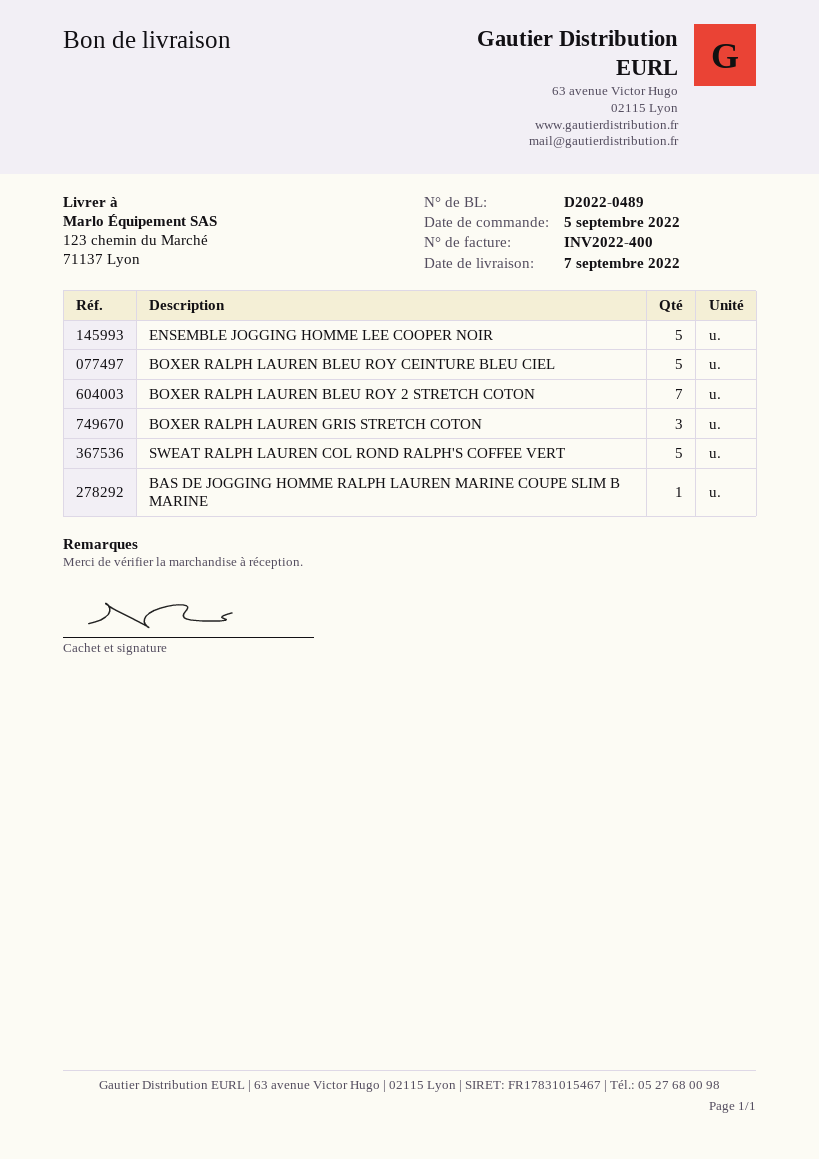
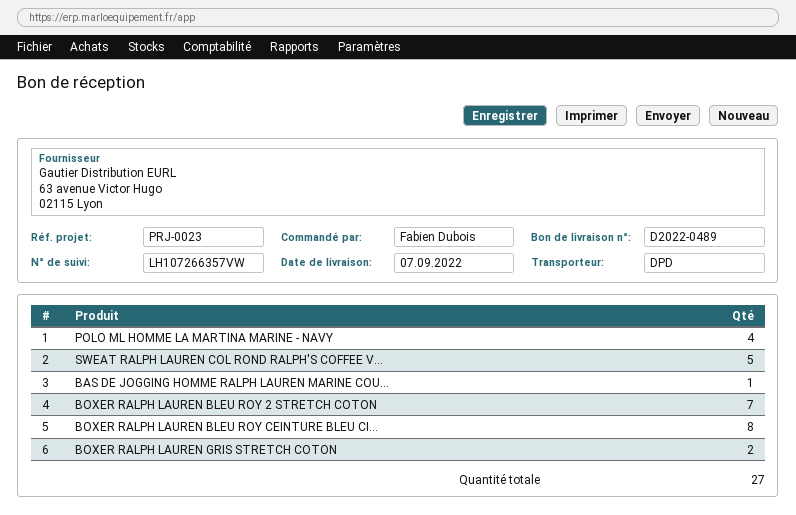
ENSEMBLE JOGGING HOMME LEE COOPER NOIR: 5 -> none
BOXER RALPH LAUREN BLEU ROY CEINTURE BLEU CIEL: 5 -> 8
BOXER RALPH LAUREN GRIS STRETCH COTON: 3 -> 2
POLO ML HOMME LA MARTINA MARINE - NAVY: none -> 4

